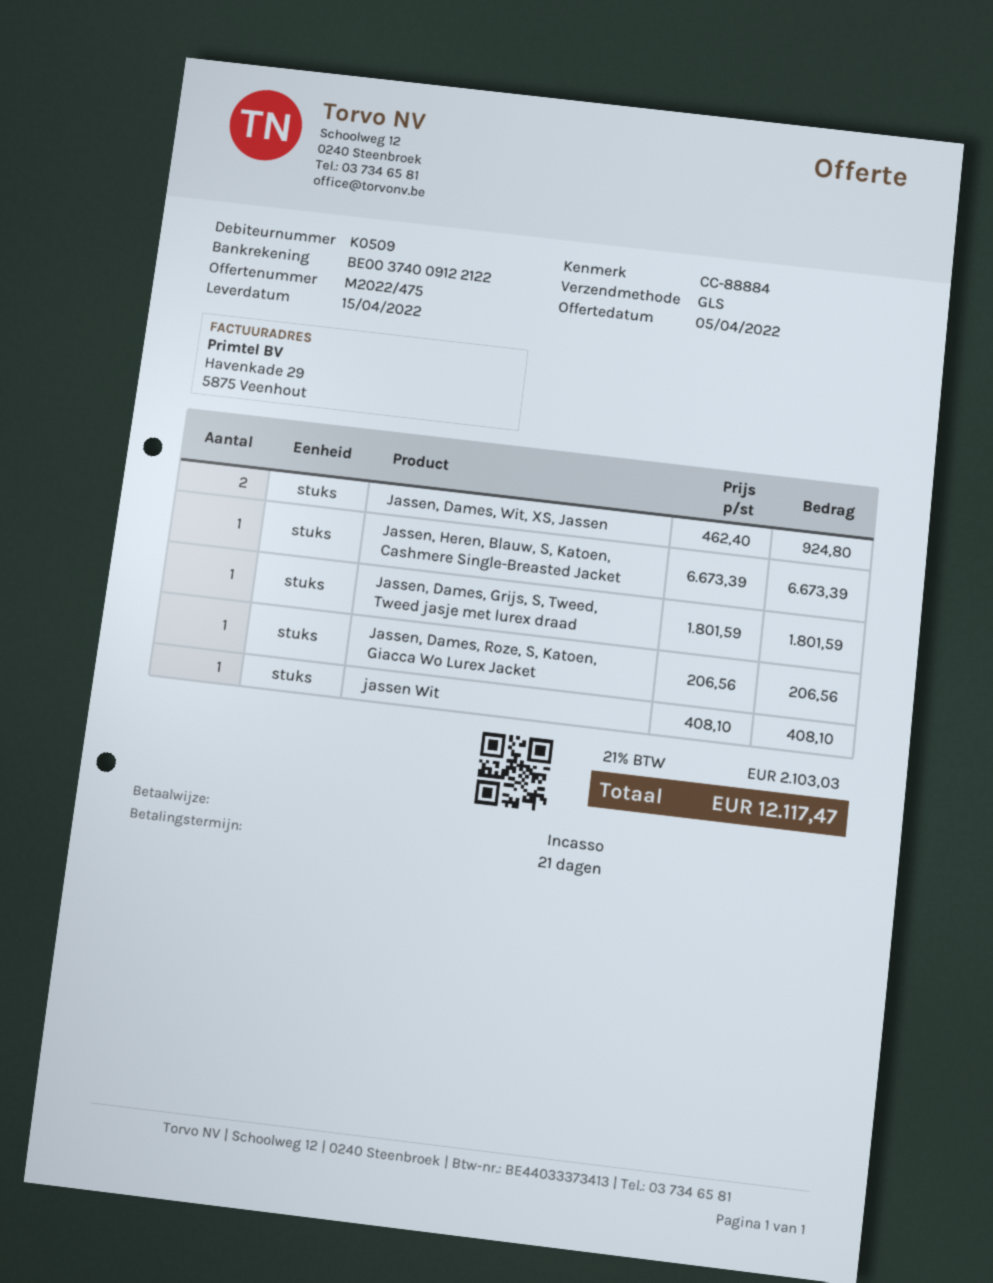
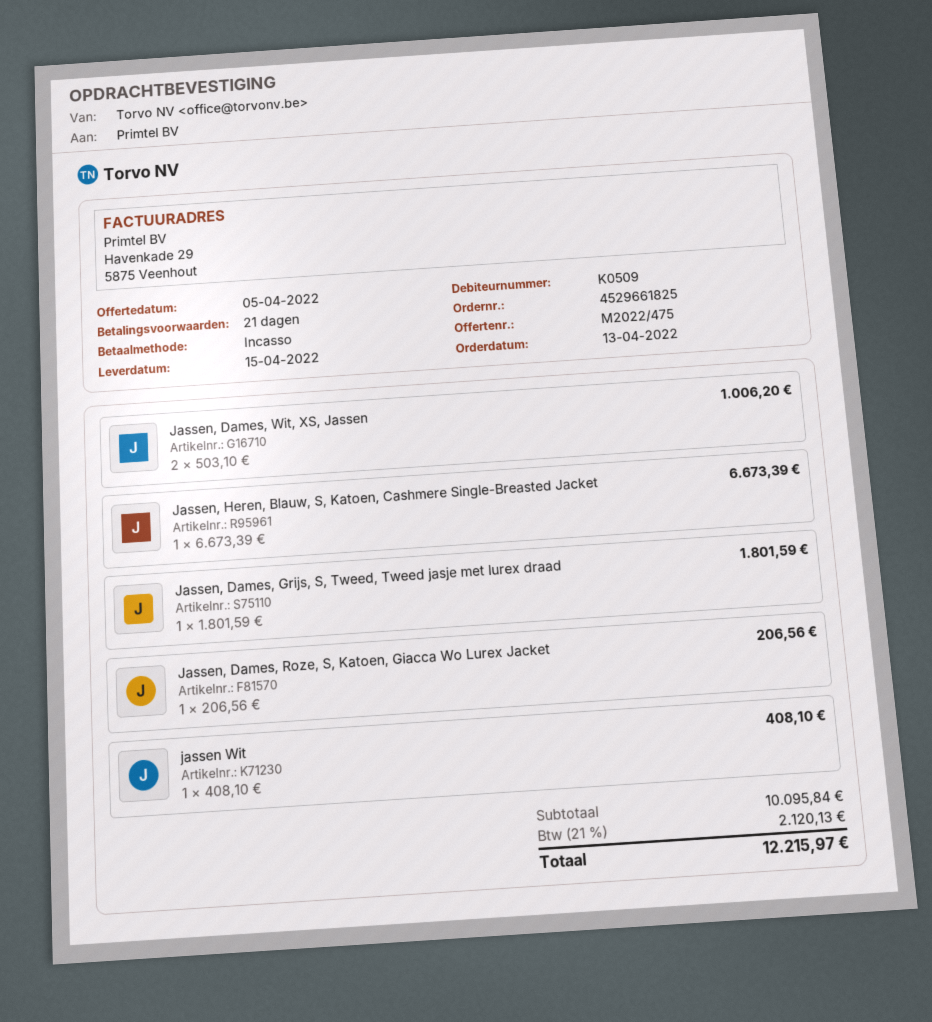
Jassen, Dames, Wit, XS, Jassen: 2 x 462.40 = 924.80 -> 2 x 503.10 = 1006.20
tax: 21% = 2103.03 -> 21% = 2120.13
total: 12117.47 -> 12215.97

